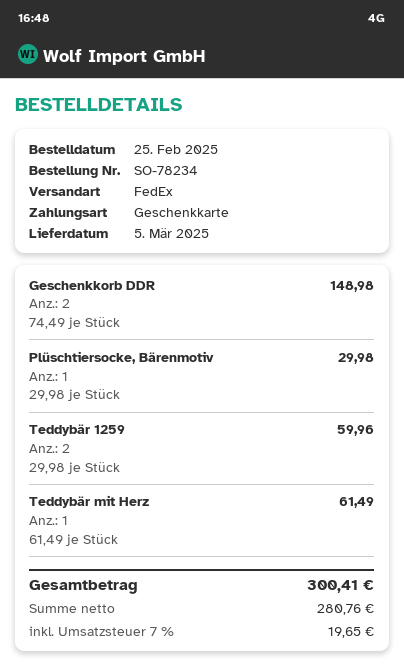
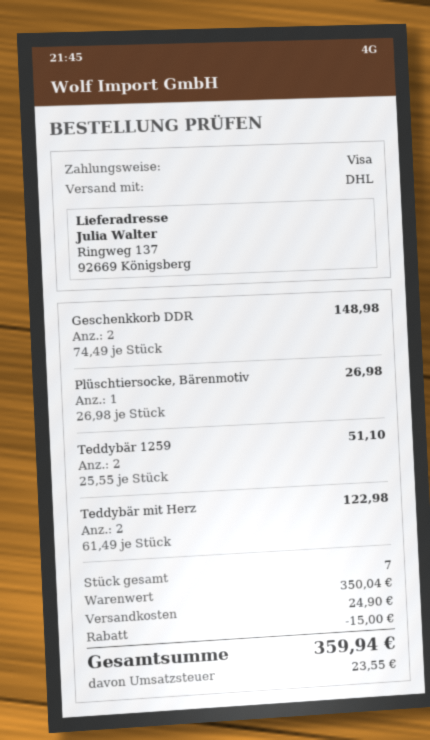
payment method: gift card -> Visa
shipping method: FedEx -> DHL
Plüschtiersocke, Bärenmotiv: 1 x 29.98 = 29.98 -> 1 x 26.98 = 26.98
Teddybär 1259: 2 x 29.98 = 59.96 -> 2 x 25.55 = 51.10
Teddybär mit Herz: 1 x 61.49 = 61.49 -> 2 x 61.49 = 122.98
discount: none -> 15.00
shipping: none -> 24.90
tax: 19.65 -> 23.55
total: 300.41 -> 359.94

